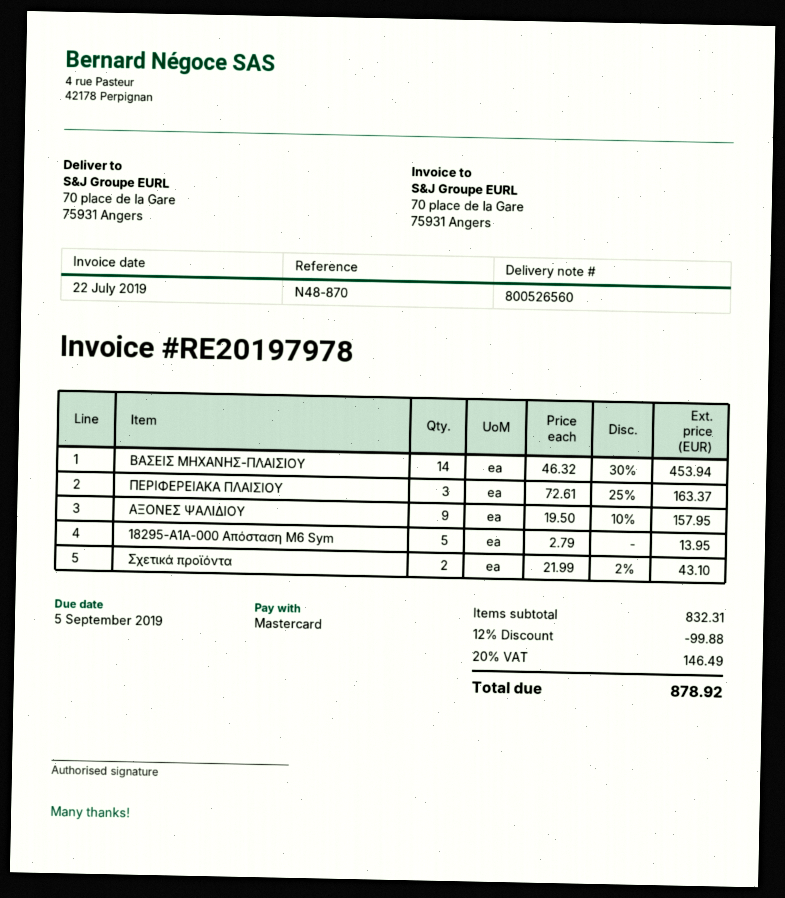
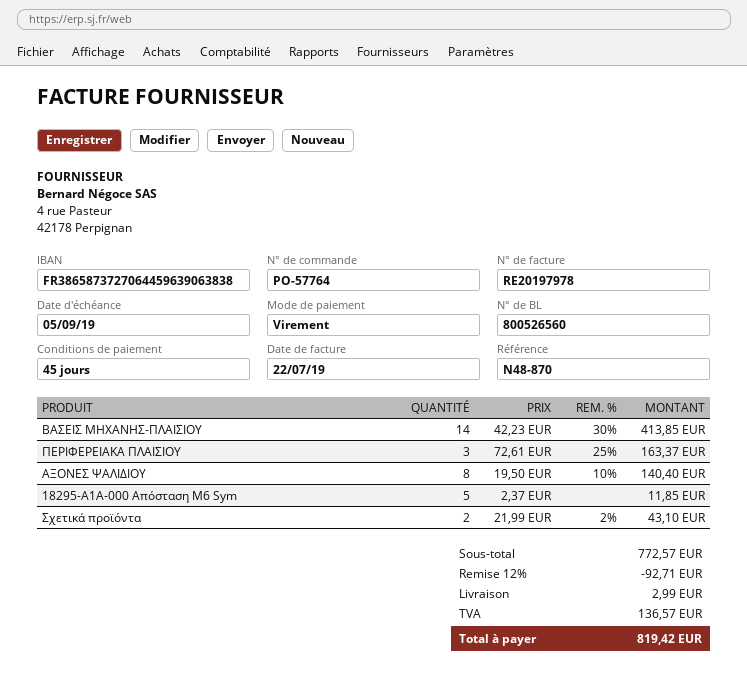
payment method: Mastercard -> bank transfer
ΒΑΣΕΙΣ ΜΗΧΑΝΗΣ-ΠΛΑΙΣΙΟΥ: 14 x 46.32 - 30% = 453.94 -> 14 x 42.23 - 30% = 413.85
ΑΞΟΝΕΣ ΨΑΛΙΔΙΟΥ: 9 x 19.50 - 10% = 157.95 -> 8 x 19.50 - 10% = 140.40
18295-A1A-000 Απόσταση M6 Sym: 5 x 2.79 = 13.95 -> 5 x 2.37 = 11.85
subtotal: 832.31 -> 772.57
discount: 12% = 99.88 -> 12% = 92.71
shipping: none -> 2.99
tax: 146.49 -> 136.57
total: 878.92 -> 819.42

